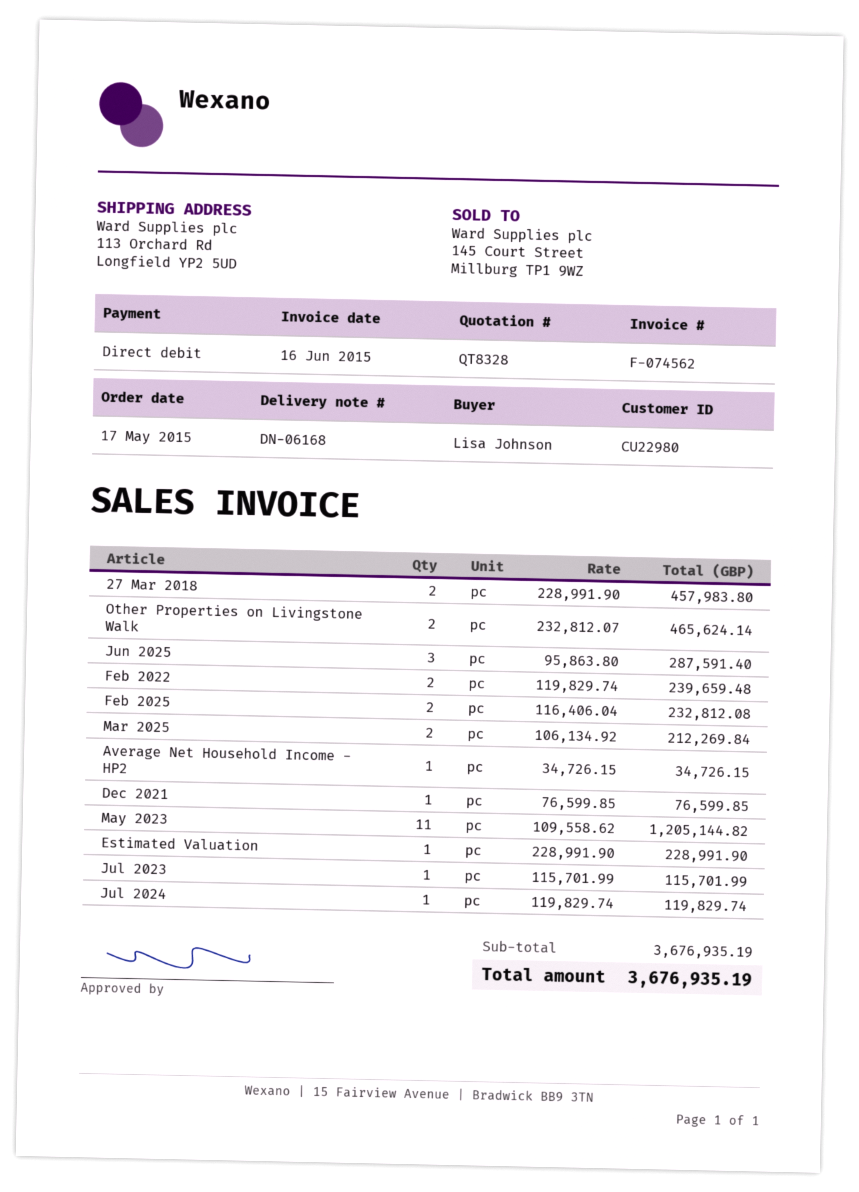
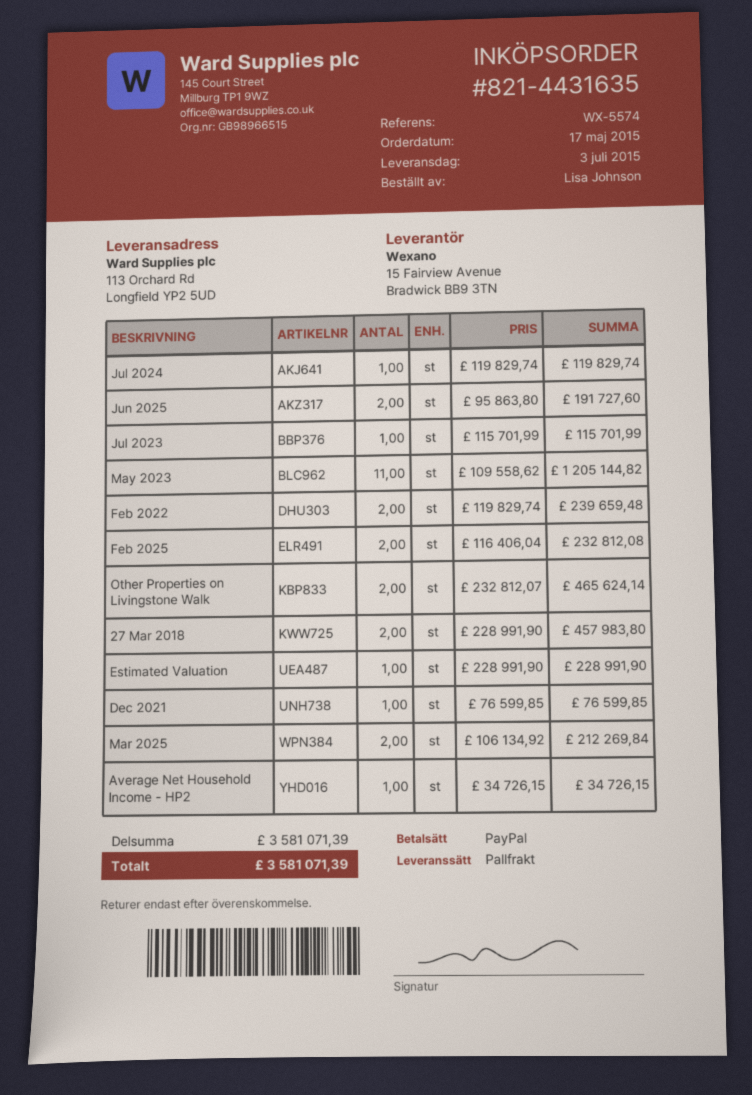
payment method: direct debit -> PayPal
Jun 2025: 3 x 95863.80 = 287591.40 -> 2 x 95863.80 = 191727.60
subtotal: 3676935.19 -> 3581071.39
total: 3676935.19 -> 3581071.39

